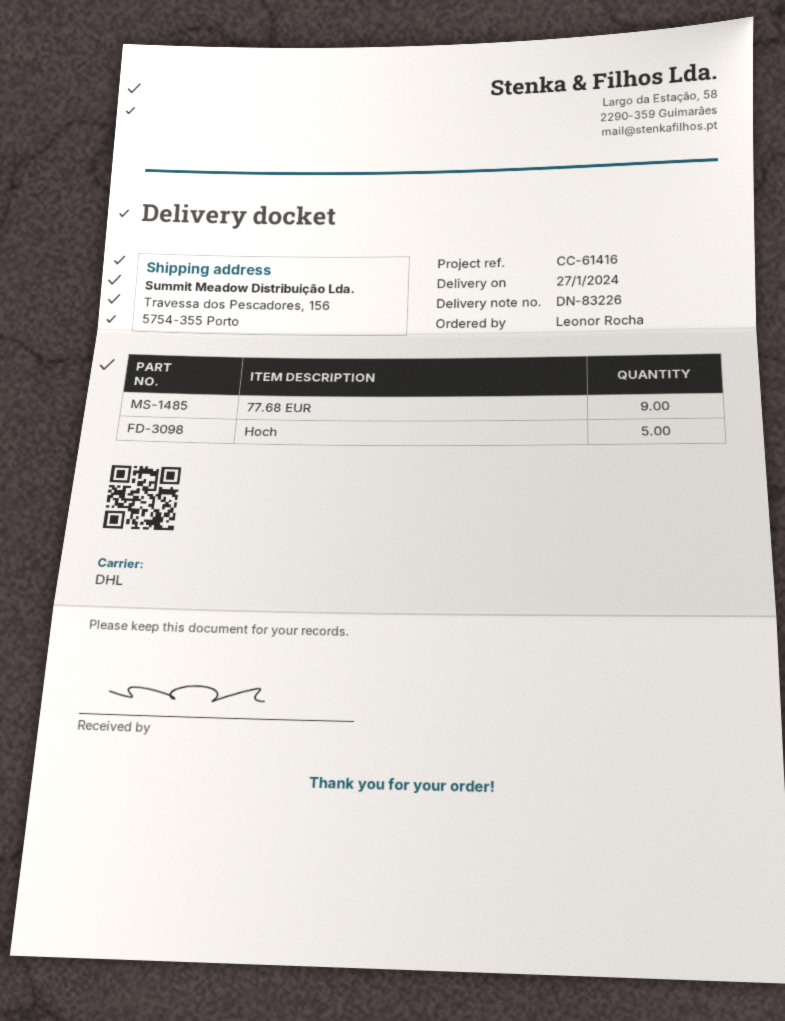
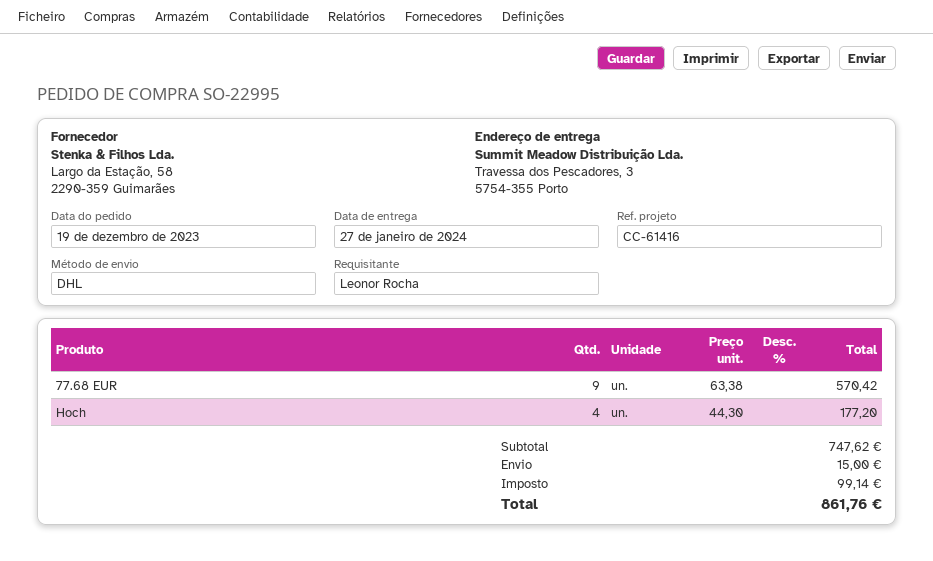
ship to: Travessa dos Pescadores, 156, 5754-355 Porto -> Travessa dos Pescadores, 3, 5754-355 Porto
Hoch: 5 -> 4

